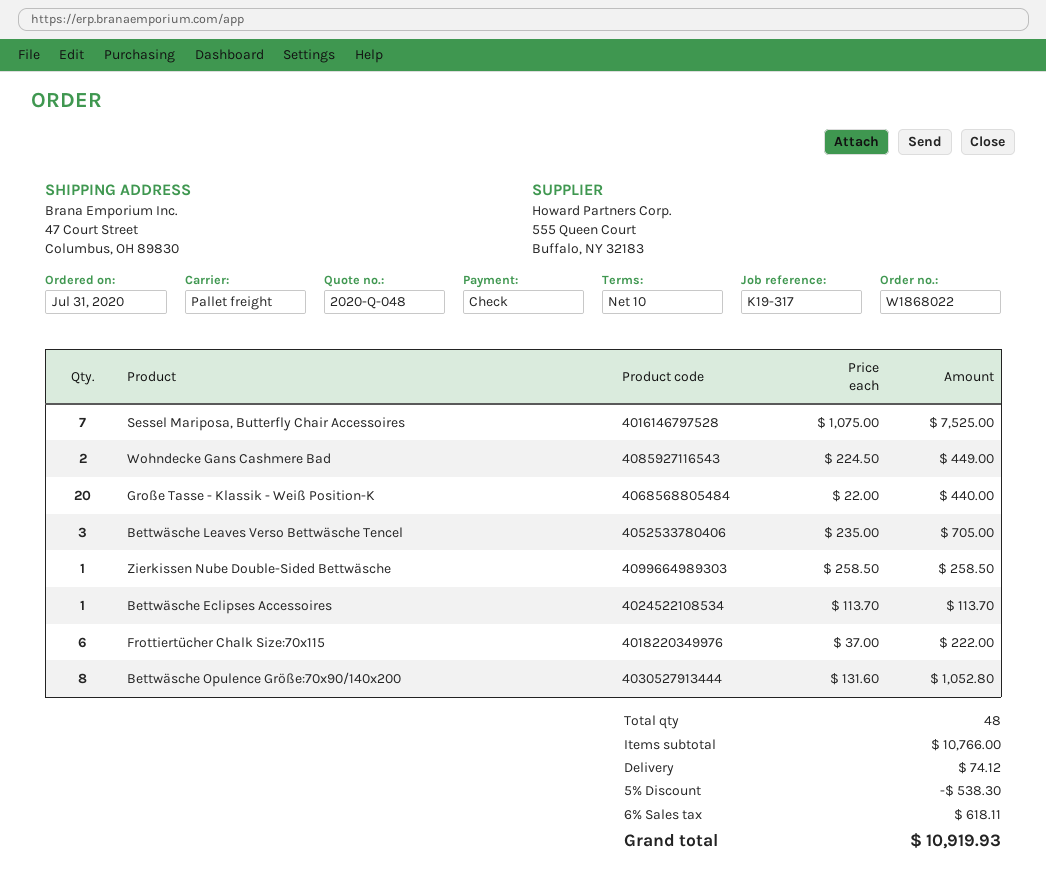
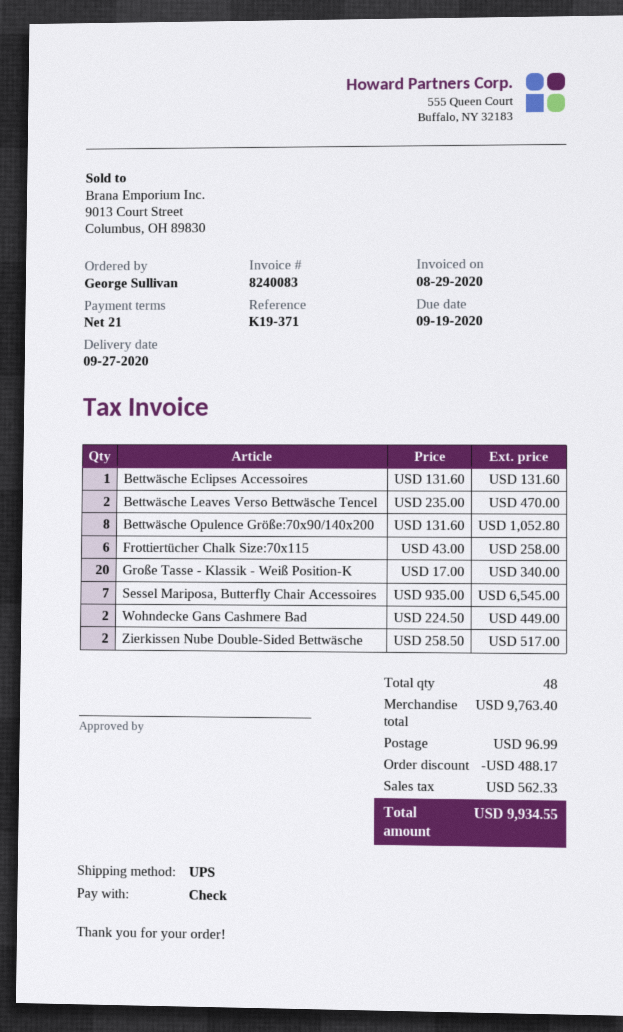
payment terms: 10 days -> 21 days
reference: K19-317 -> K19-371
shipping method: pallet freight -> UPS
Sessel Mariposa, Butterfly Chair Accessoires: 7 x 1075.00 = 7525.00 -> 7 x 935.00 = 6545.00
Große Tasse - Klassik - Weiß Position-K: 20 x 22.00 = 440.00 -> 20 x 17.00 = 340.00
Bettwäsche Leaves Verso Bettwäsche Tencel: 3 x 235.00 = 705.00 -> 2 x 235.00 = 470.00
Zierkissen Nube Double-Sided Bettwäsche: 1 x 258.50 = 258.50 -> 2 x 258.50 = 517.00
Bettwäsche Eclipses Accessoires: 1 x 113.70 = 113.70 -> 1 x 131.60 = 131.60
Frottiertücher Chalk Size:70x115: 6 x 37.00 = 222.00 -> 6 x 43.00 = 258.00
subtotal: 10766.00 -> 9763.40
discount: 538.30 -> 488.17
shipping: 74.12 -> 96.99
tax: 618.11 -> 562.33
total: 10919.93 -> 9934.55

